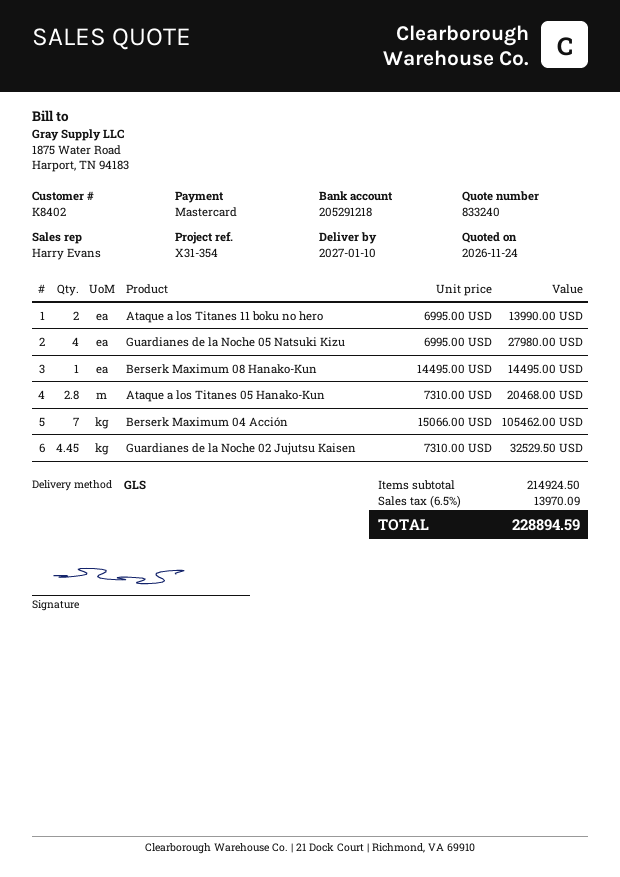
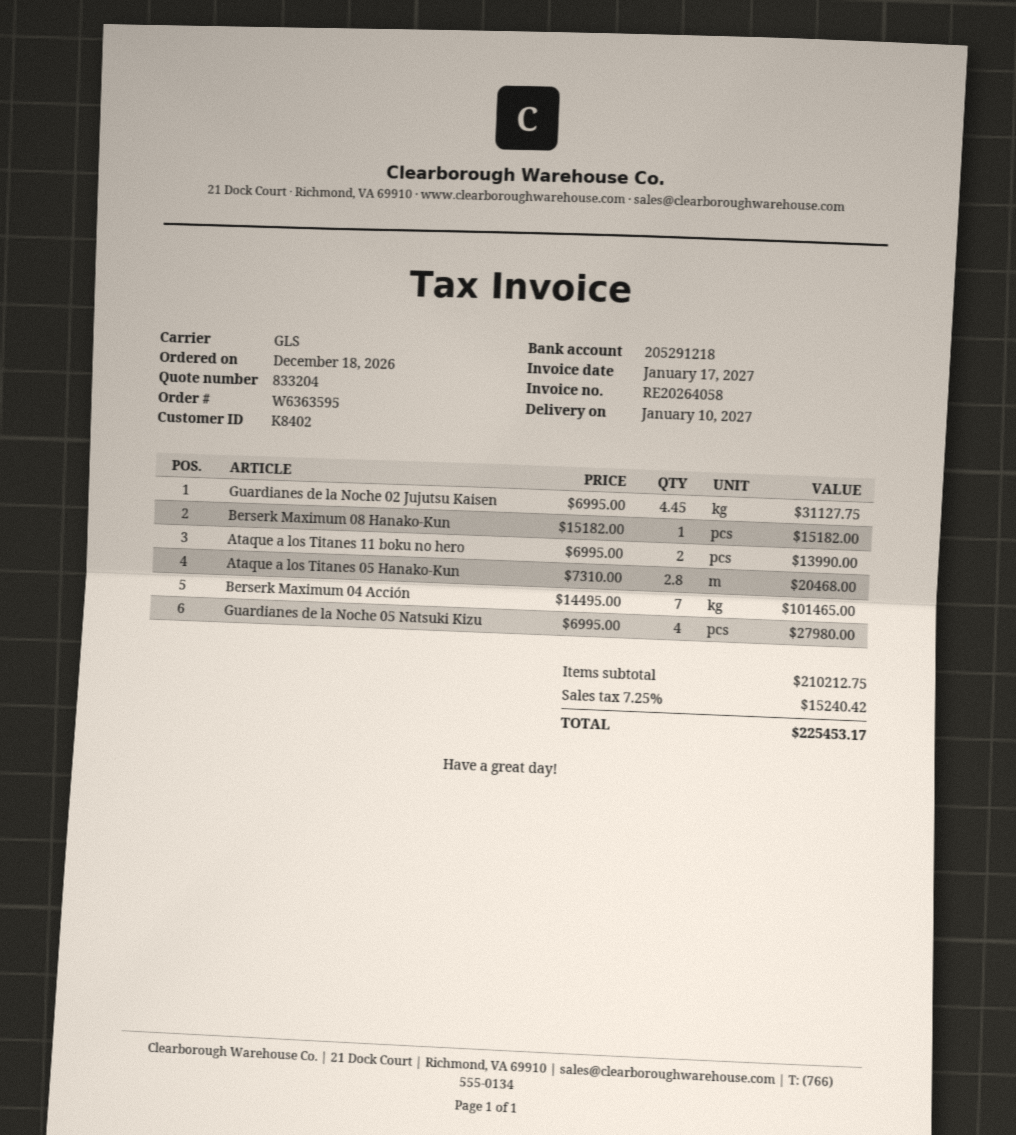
quote number: 833240 -> 833204
Berserk Maximum 08 Hanako-Kun: 1 x 14495.00 = 14495.00 -> 1 x 15182.00 = 15182.00
Berserk Maximum 04 Acción: 7 x 15066.00 = 105462.00 -> 7 x 14495.00 = 101465.00
Guardianes de la Noche 02 Jujutsu Kaisen: 4.45 x 7310.00 = 32529.50 -> 4.45 x 6995.00 = 31127.75
subtotal: 214924.50 -> 210212.75
tax: 6.5% = 13970.09 -> 7.25% = 15240.42
total: 228894.59 -> 225453.17

